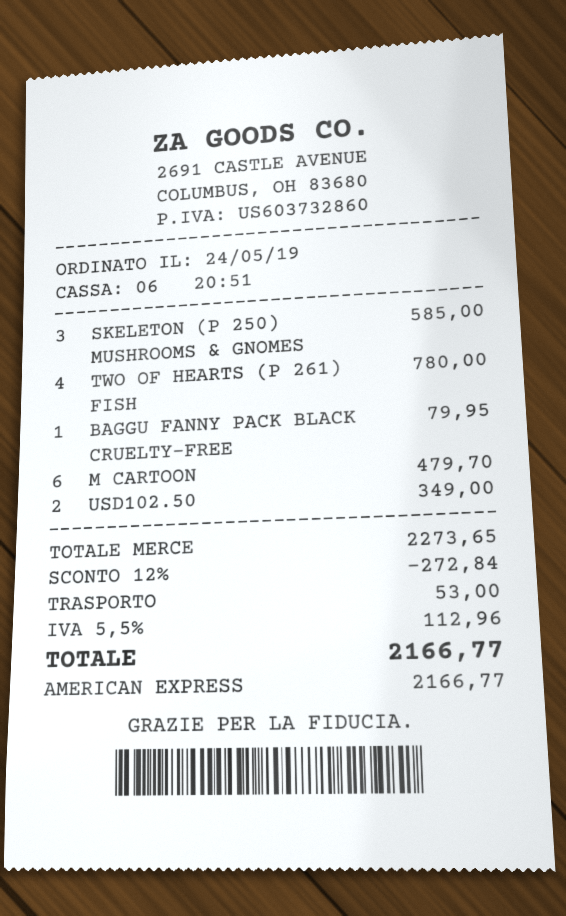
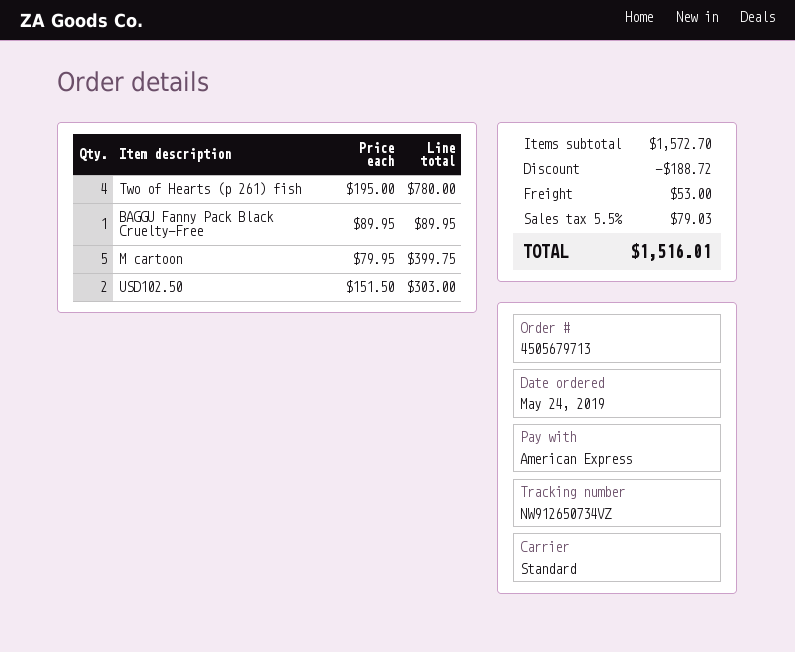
SKELETON (P 250) MUSHROOMS & GNOMES: 3 for 585.00 -> none
BAGGU FANNY PACK BLACK CRUELTY-FREE: 1 for 79.95 -> 1 for 89.95
M CARTOON: 6 for 479.70 -> 5 for 399.75
USD102.50: 2 for 349.00 -> 2 for 303.00
subtotal: 2273.65 -> 1572.70
discount: 272.84 -> 188.72
tax: 5.5% = 112.96 -> 5.5% = 79.03
total: 2166.77 -> 1516.01

